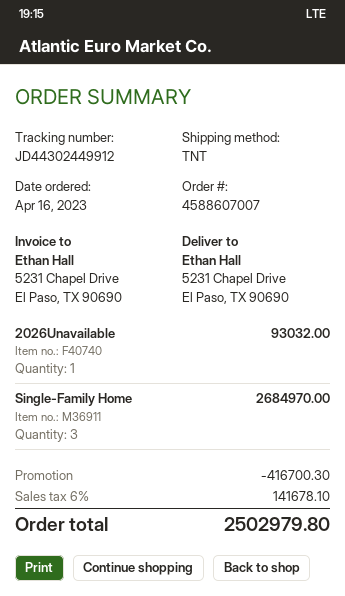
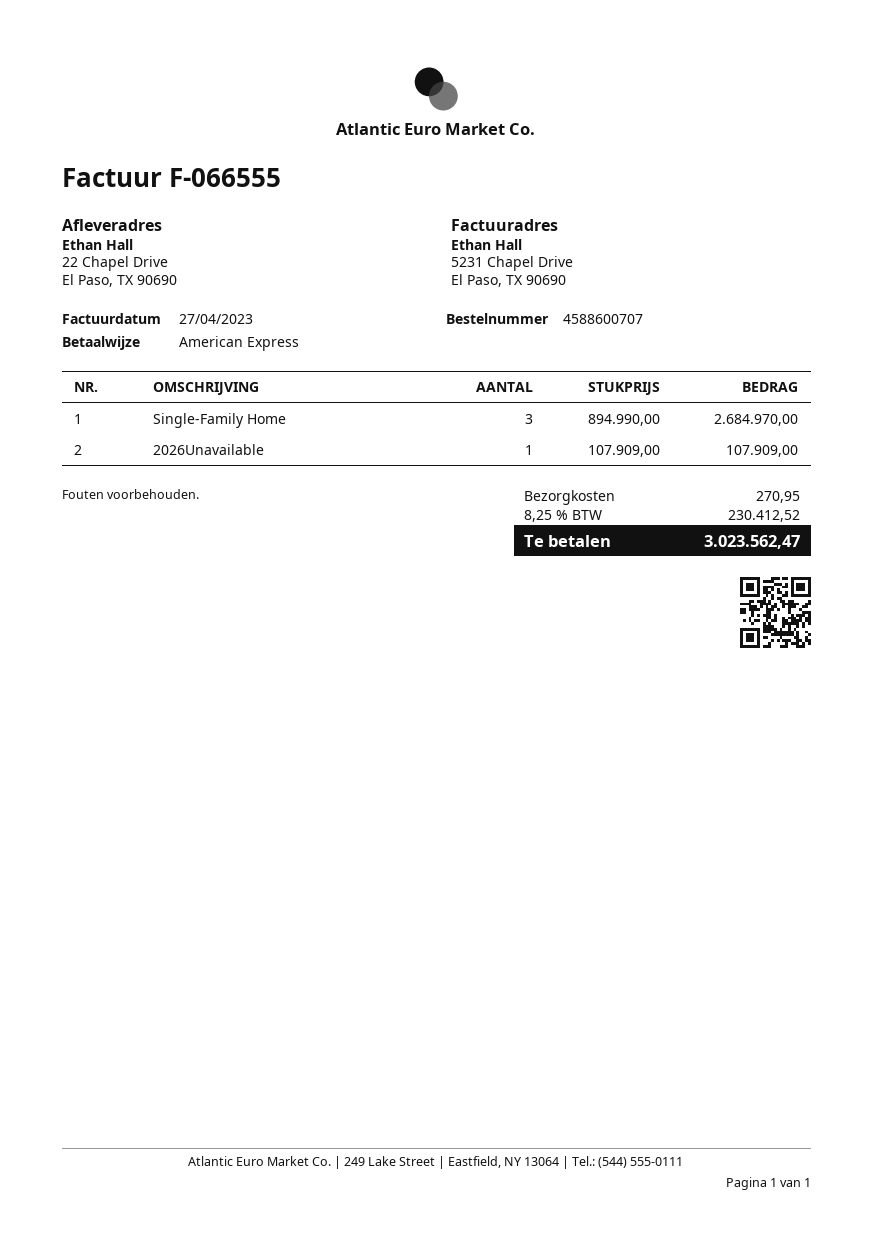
order number: 4588607007 -> 4588600707
ship to: 5231 Chapel Drive, El Paso, TX 90690 -> 22 Chapel Drive, El Paso, TX 90690
2026Unavailable: 1 for 93032.00 -> 1 for 107909.00
discount: 416700.30 -> none
shipping: none -> 270.95
tax: 6% = 141678.10 -> 8.25% = 230412.52
total: 2502979.80 -> 3023562.47

